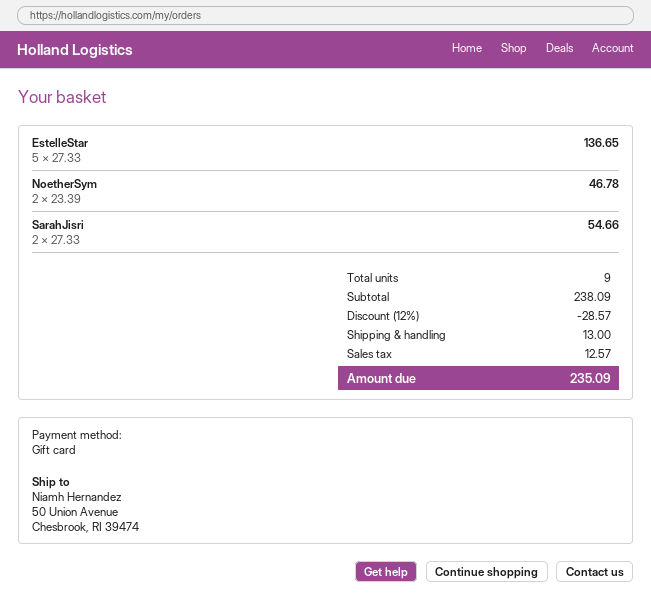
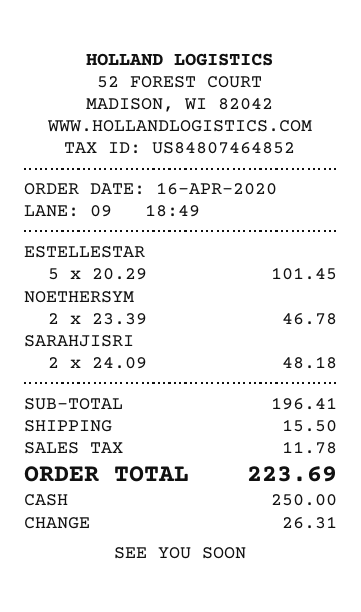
payment method: gift card -> cash
EstelleStar: 5 x 27.33 = 136.65 -> 5 x 20.29 = 101.45
SarahJisri: 2 x 27.33 = 54.66 -> 2 x 24.09 = 48.18
subtotal: 238.09 -> 196.41
discount: 12% = 28.57 -> none
shipping: 13.00 -> 15.50
tax: 12.57 -> 11.78
total: 235.09 -> 223.69

